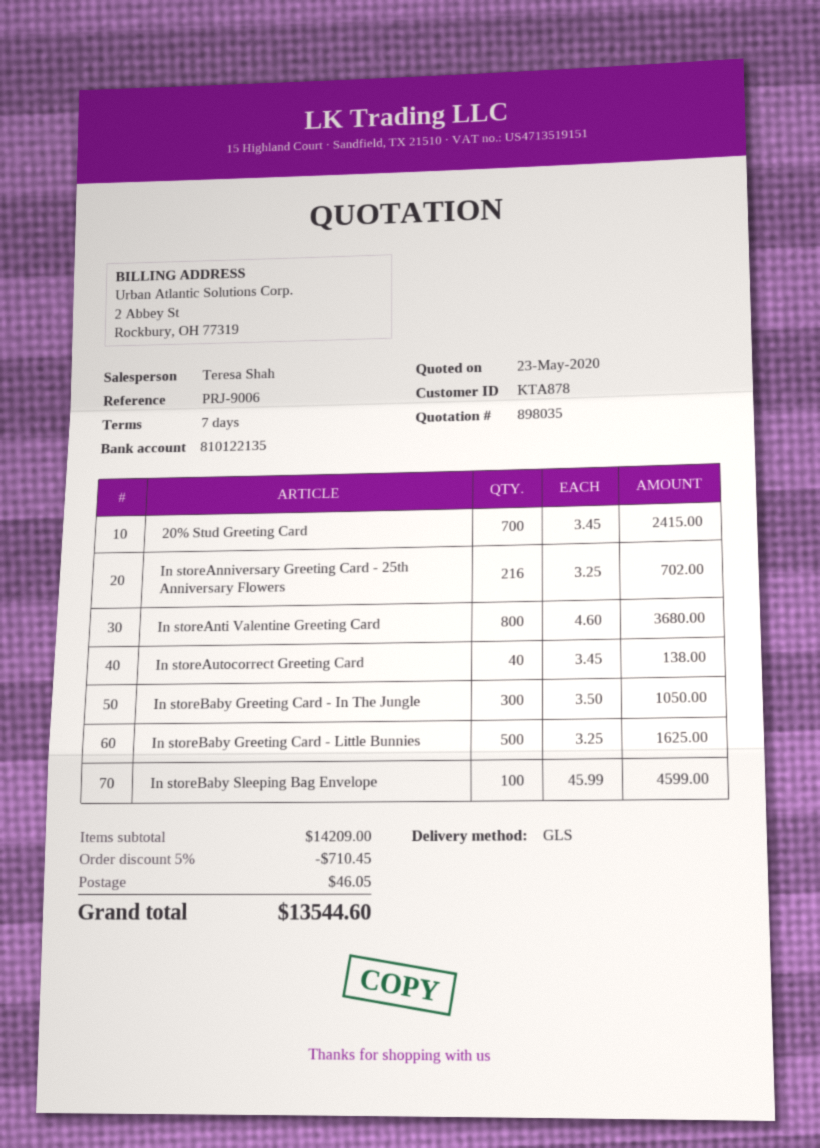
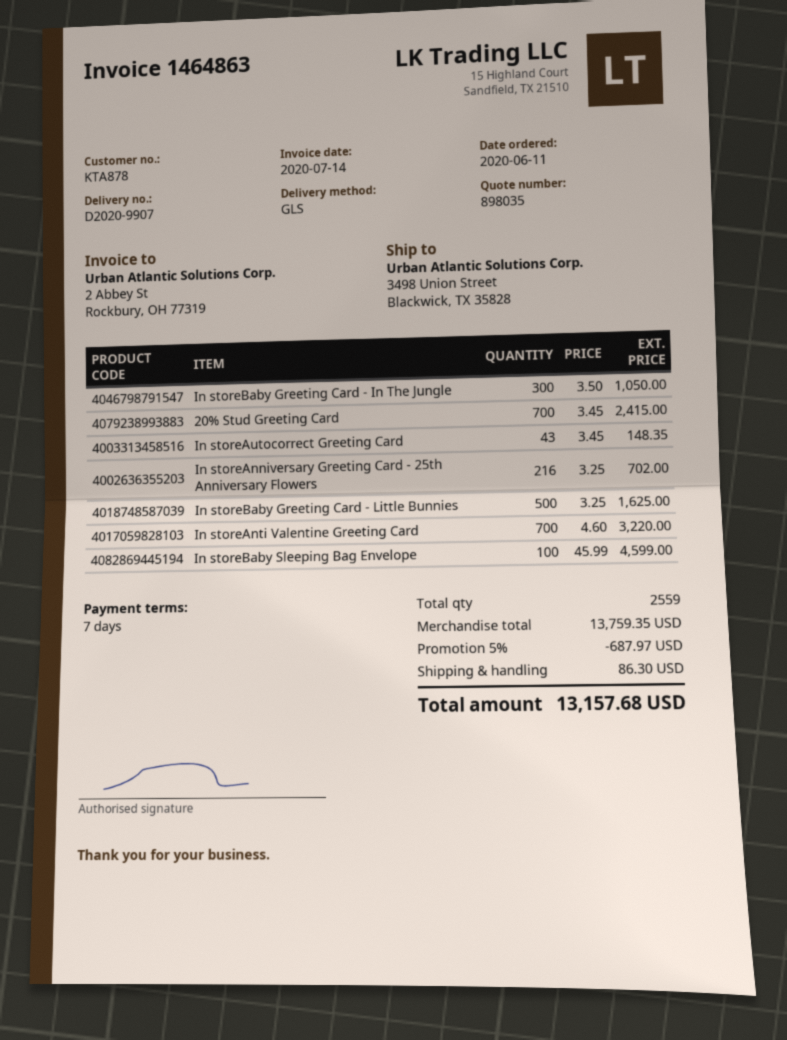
In storeAnti Valentine Greeting Card: 800 x 4.60 = 3680.00 -> 700 x 4.60 = 3220.00
In storeAutocorrect Greeting Card: 40 x 3.45 = 138.00 -> 43 x 3.45 = 148.35
subtotal: 14209.00 -> 13759.35
discount: 5% = 710.45 -> 5% = 687.97
shipping: 46.05 -> 86.30
total: 13544.60 -> 13157.68

